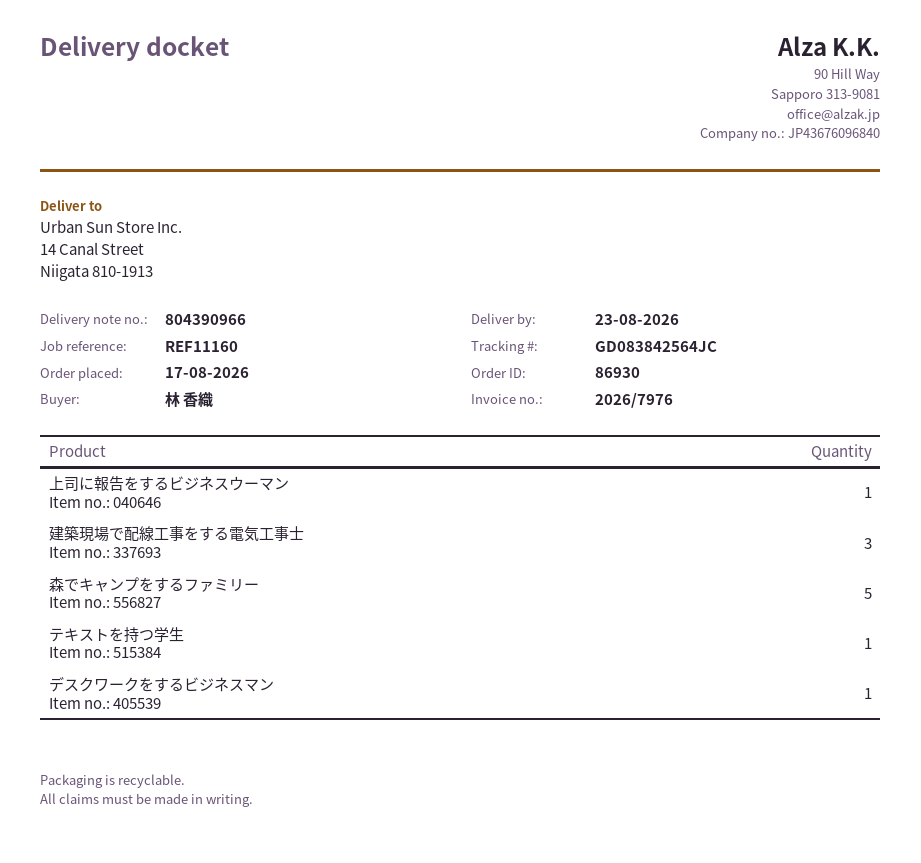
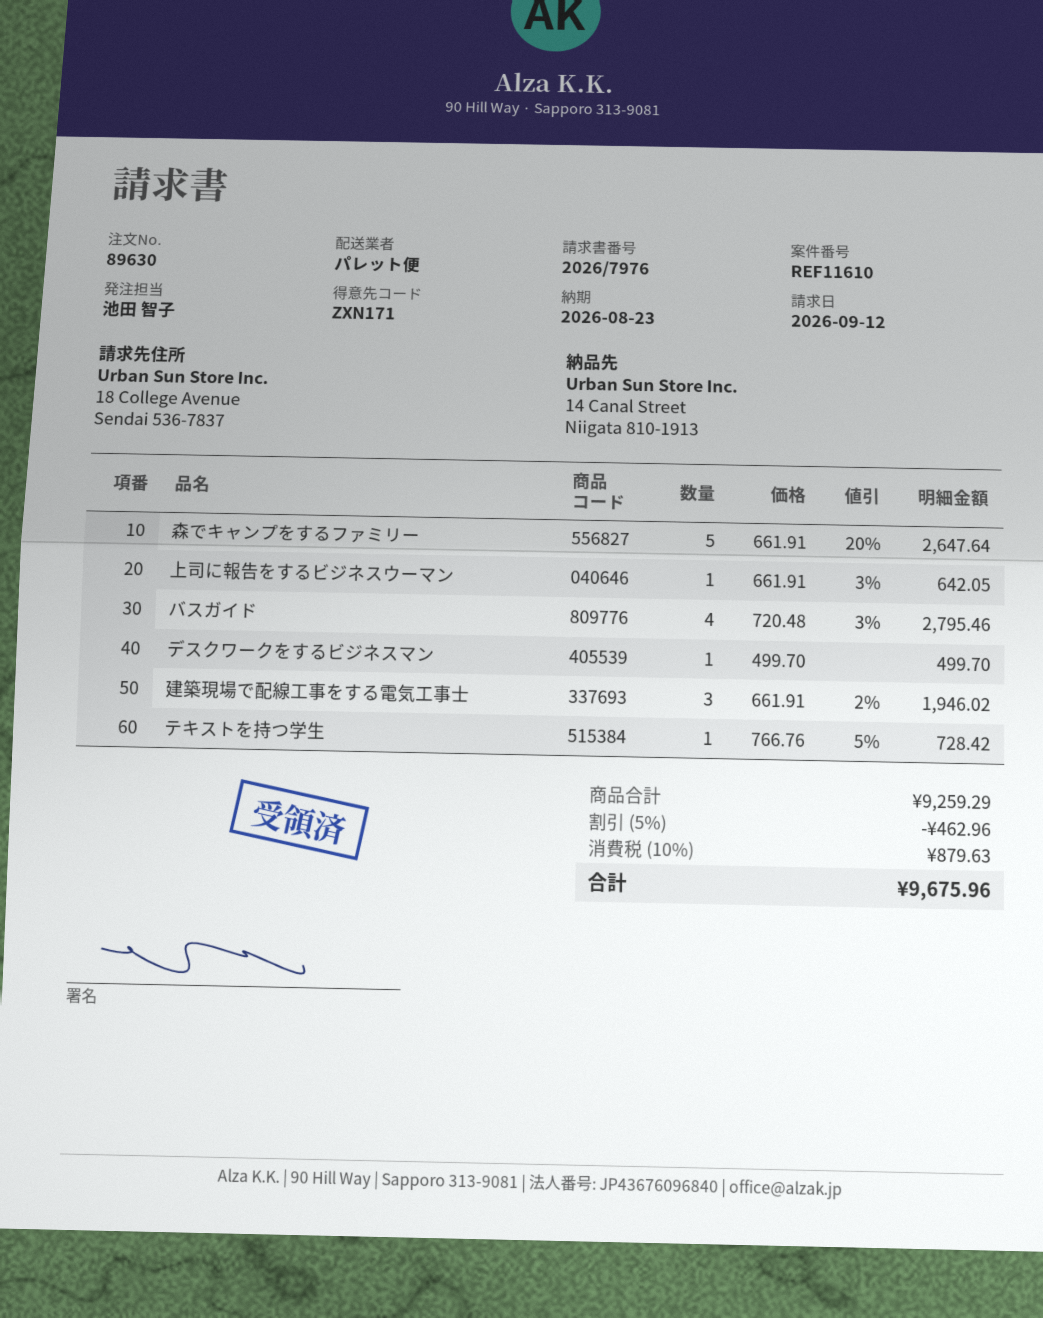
order number: 86930 -> 89630
reference: REF11160 -> REF11610
ordered by: 林 香織 -> 池田 智子
バスガイド: none -> 4

